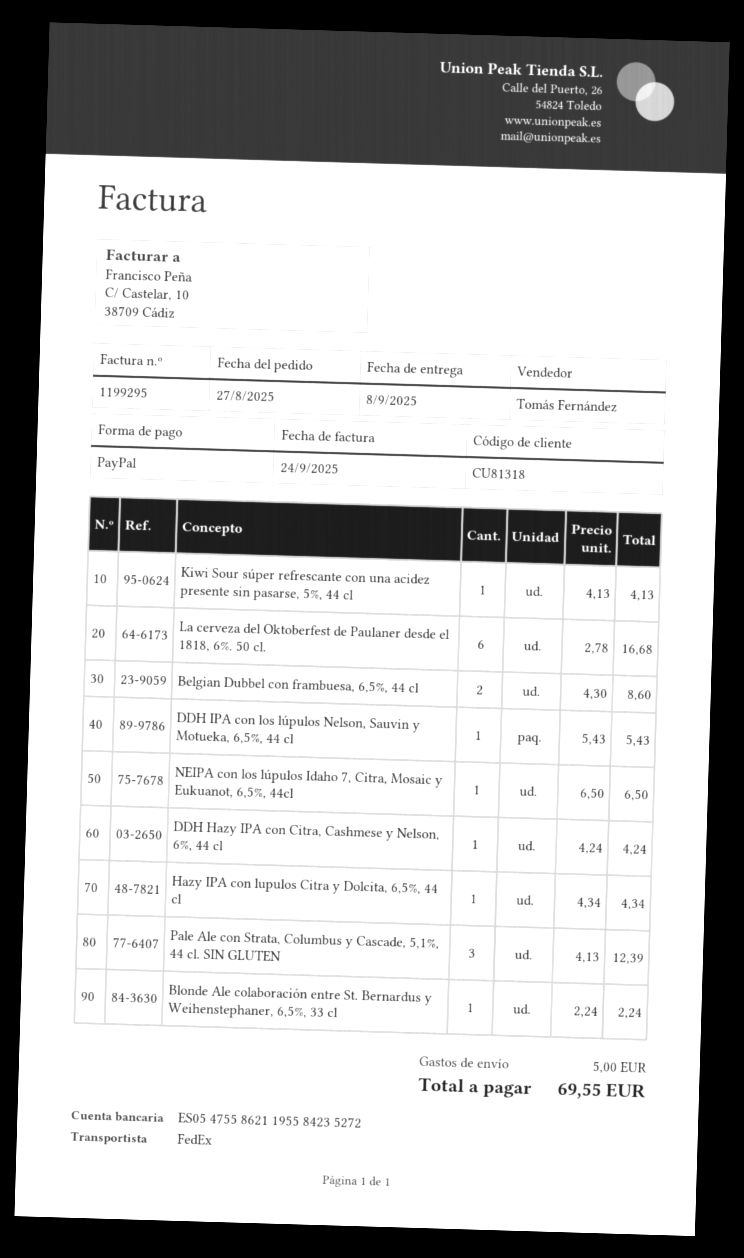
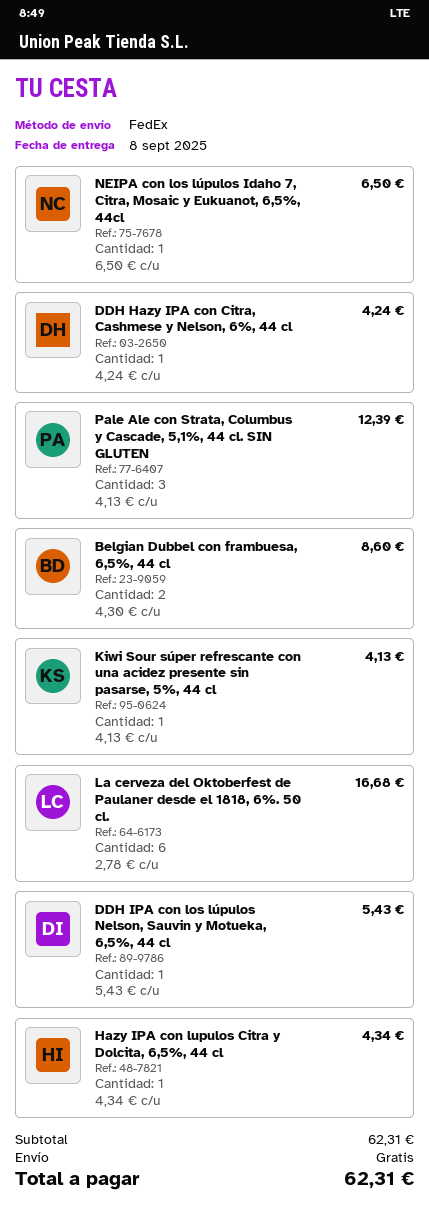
Blonde Ale colaboración entre St. Bernardus y Weihenstephaner, 6,5%, 33 cl: 1 x 2.24 = 2.24 -> none
shipping: 5.00 -> 0.00
total: 69.55 -> 62.31

